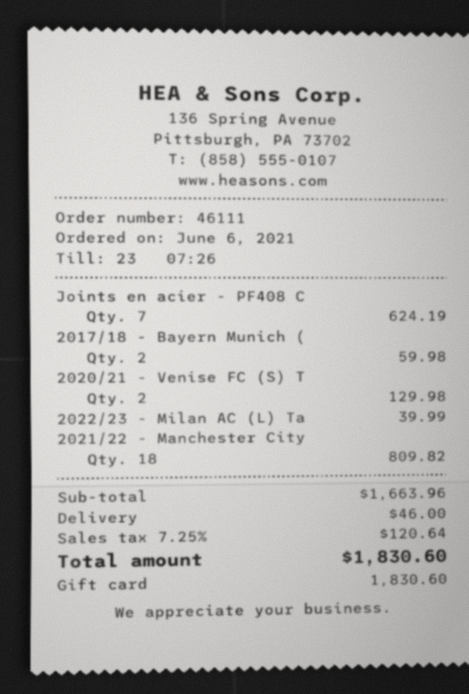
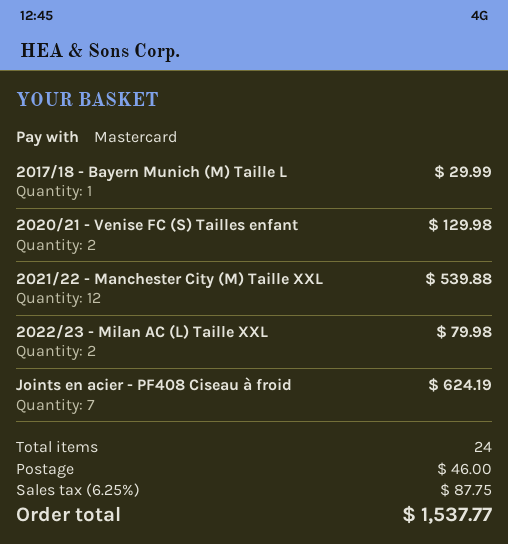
payment method: gift card -> Mastercard
2017/18 - Bayern Munich (: 2 for 59.98 -> 1 for 29.99
2022/23 - Milan AC (L) Ta: 1 for 39.99 -> 2 for 79.98
2021/22 - Manchester City: 18 for 809.82 -> 12 for 539.88
tax: 7.25% = 120.64 -> 6.25% = 87.75
total: 1830.60 -> 1537.77

